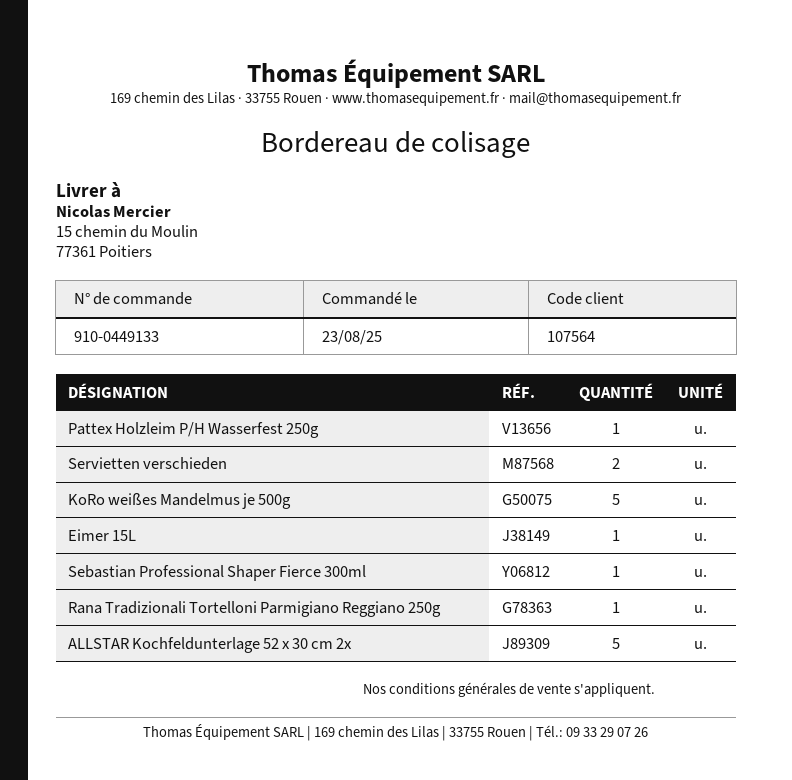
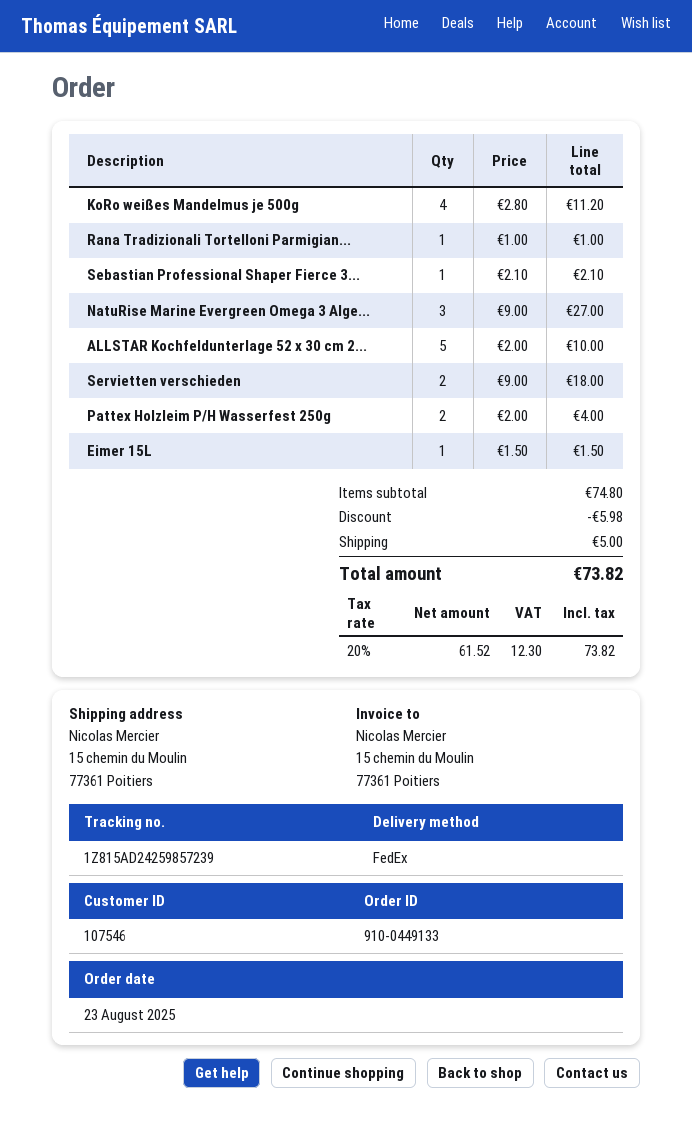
customer number: 107564 -> 107546
Pattex Holzleim P/H Wasserfest 250g: 1 -> 2
KoRo weißes Mandelmus je 500g: 5 -> 4
NatuRise Marine Evergreen Omega 3 Alge...: none -> 3

